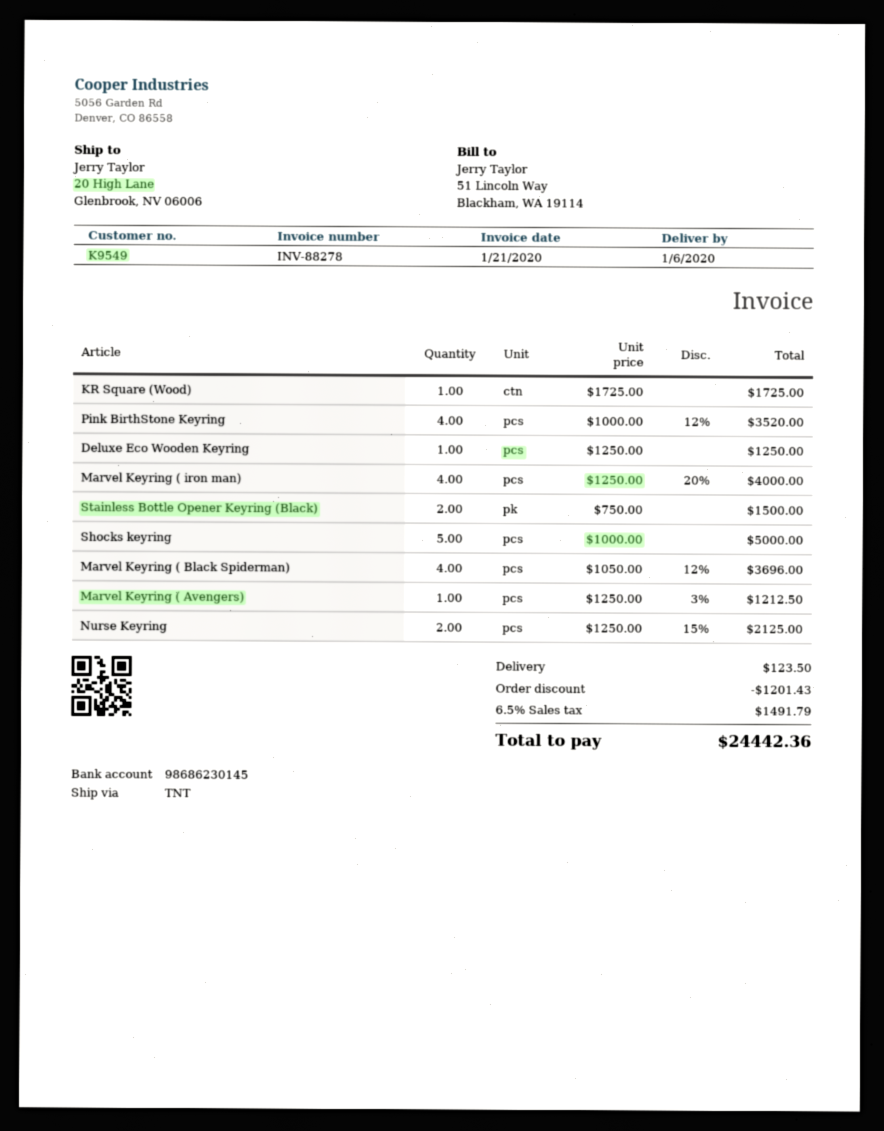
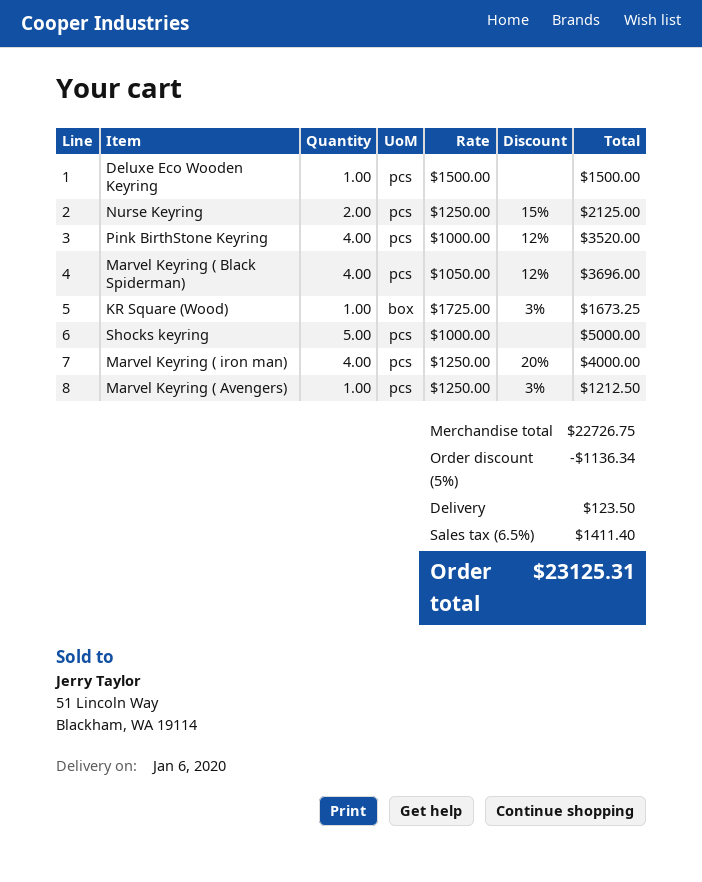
KR Square (Wood): 1 x 1725.00 = 1725.00 -> 1 x 1725.00 - 3% = 1673.25
Deluxe Eco Wooden Keyring: 1 x 1250.00 = 1250.00 -> 1 x 1500.00 = 1500.00
Stainless Bottle Opener Keyring (Black): 2 x 750.00 = 1500.00 -> none
discount: 1201.43 -> 1136.34
tax: 6.5% = 1491.79 -> 6.5% = 1411.40
total: 24442.36 -> 23125.31

